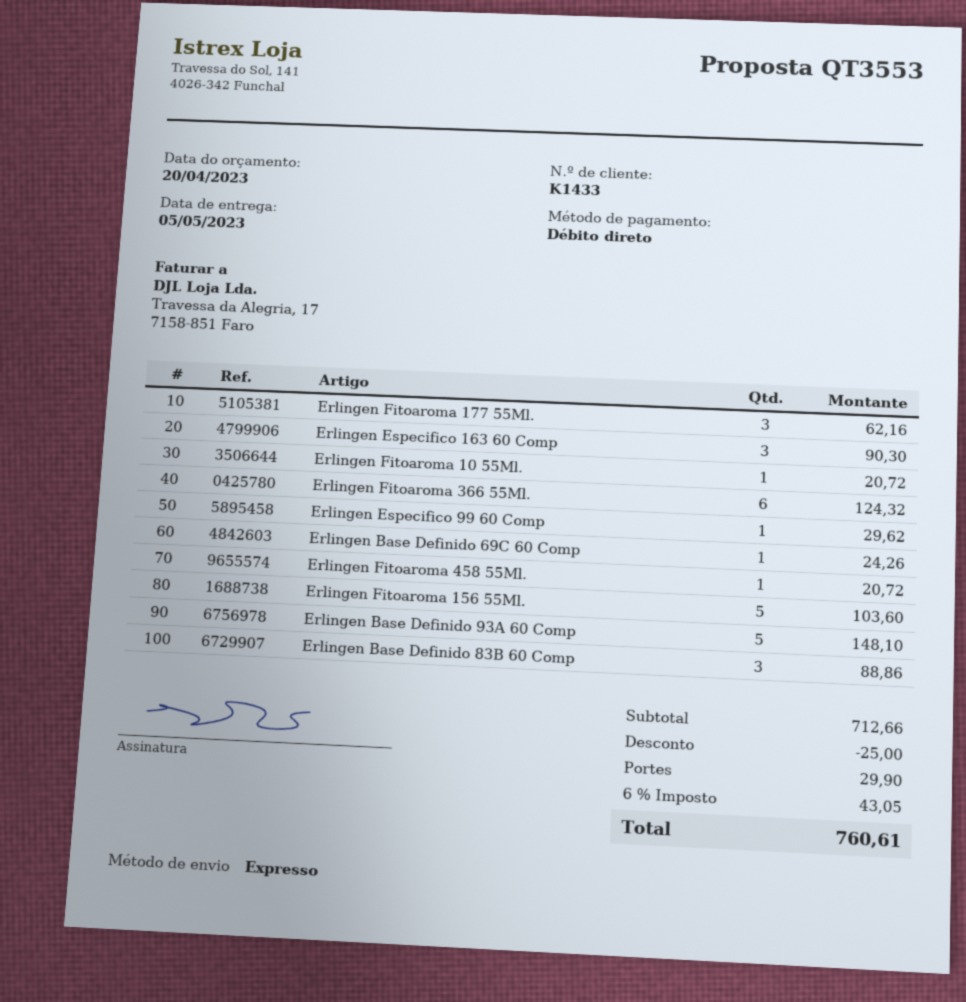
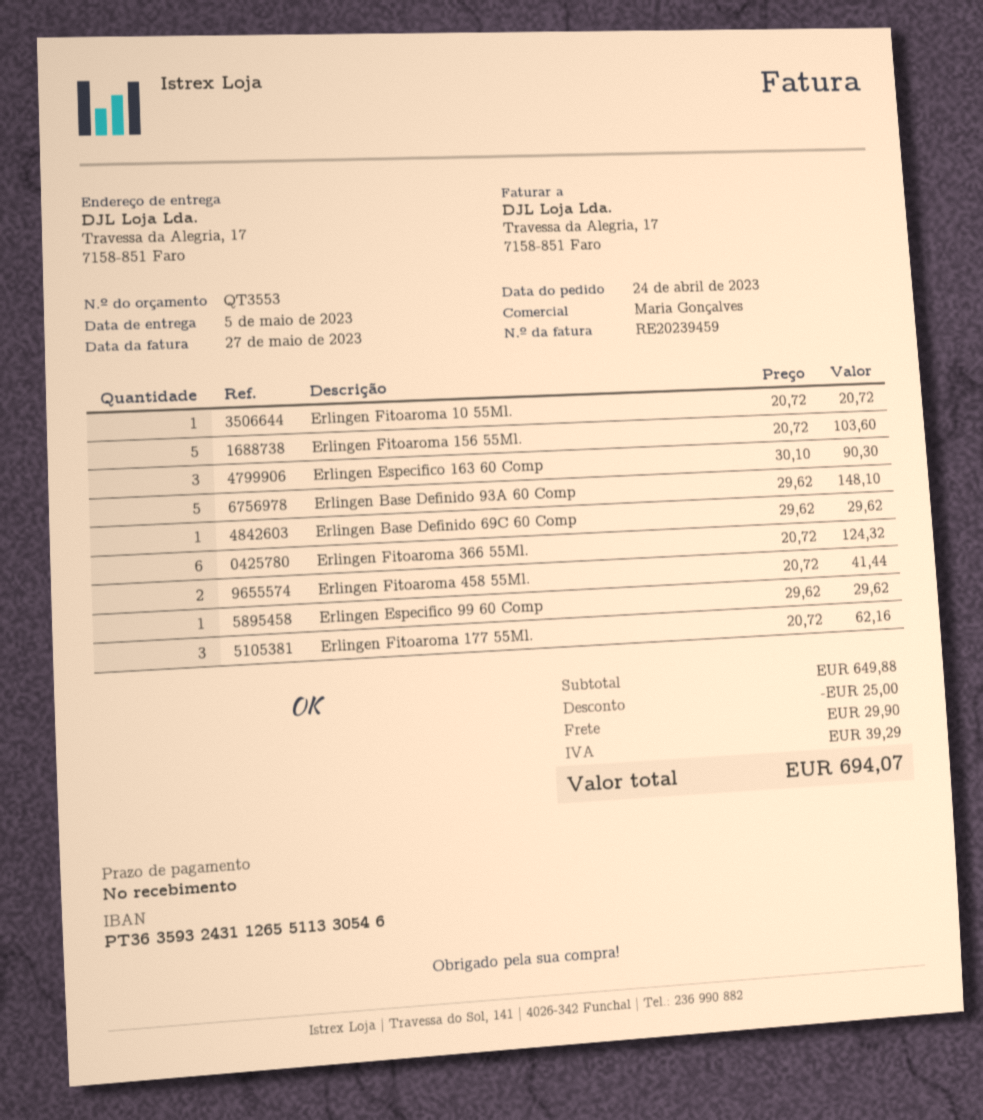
Erlingen Base Definido 69C 60 Comp: 1 for 24.26 -> 1 for 29.62
Erlingen Fitoaroma 458 55Ml.: 1 for 20.72 -> 2 for 41.44
Erlingen Base Definido 83B 60 Comp: 3 for 88.86 -> none
subtotal: 712.66 -> 649.88
tax: 43.05 -> 39.29
total: 760.61 -> 694.07

